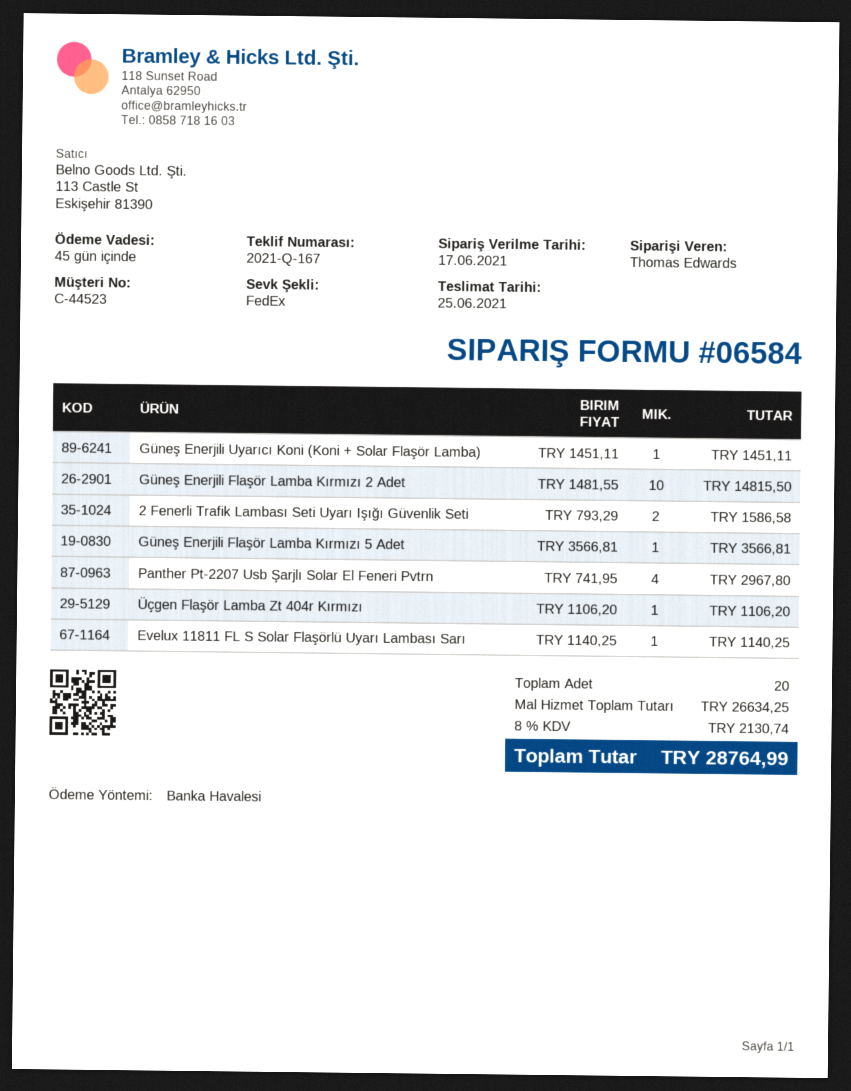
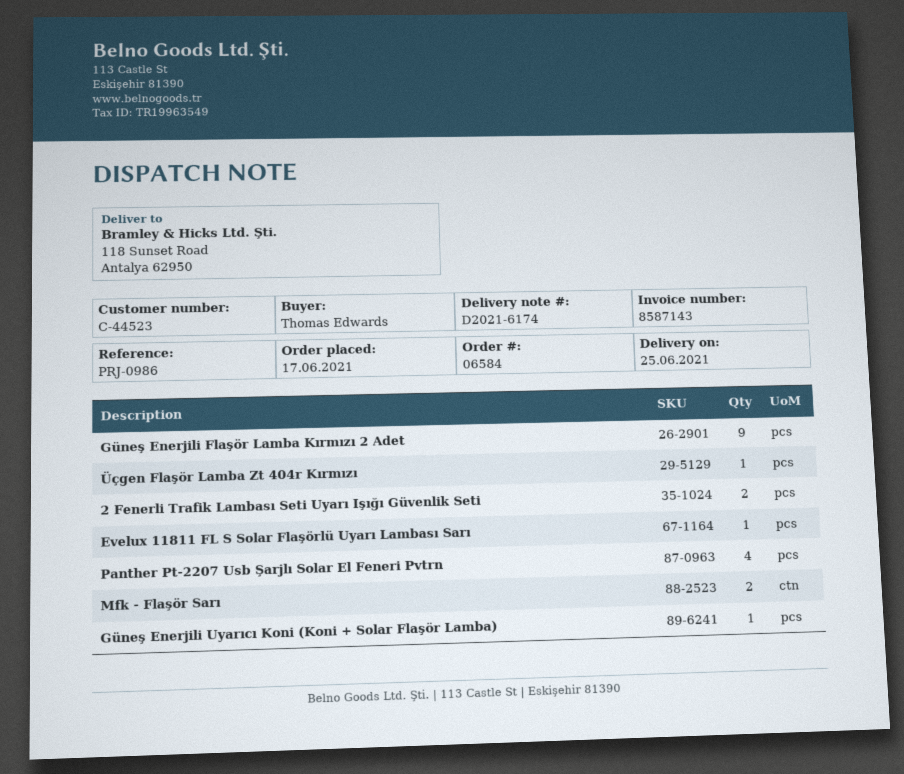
Güneş Enerjili Flaşör Lamba Kırmızı 2 Adet: 10 -> 9
Güneş Enerjili Flaşör Lamba Kırmızı 5 Adet: 1 -> none
Mfk - Flaşör Sarı: none -> 2

